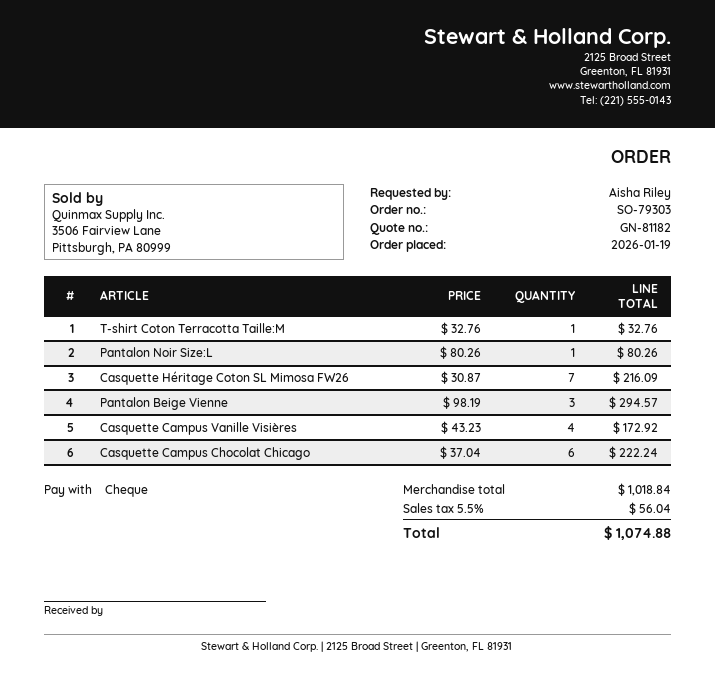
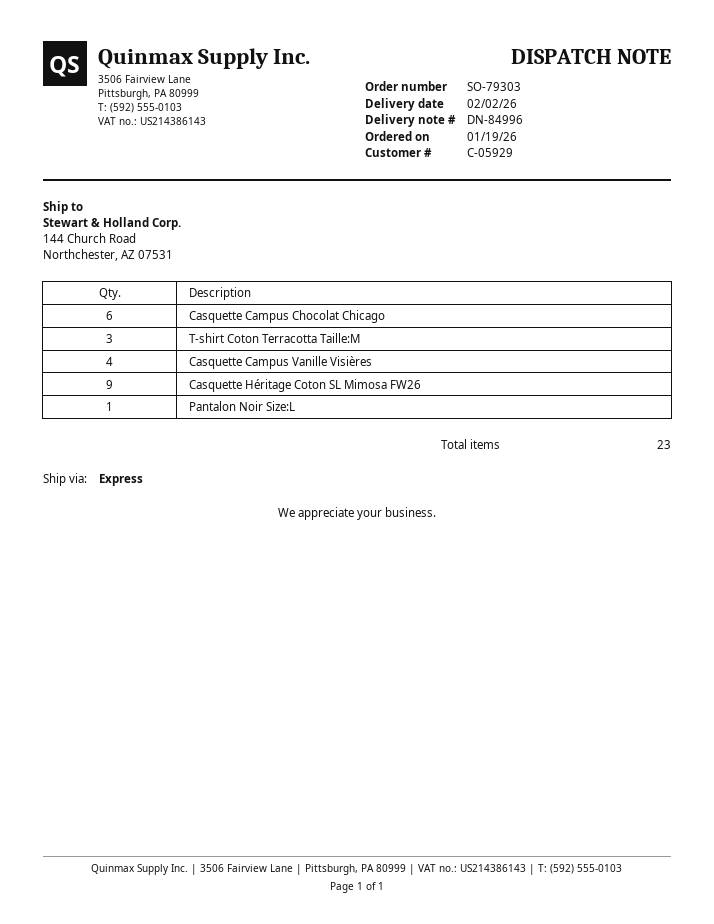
T-shirt Coton Terracotta Taille:M: 1 -> 3
Casquette Héritage Coton SL Mimosa FW26: 7 -> 9
Pantalon Beige Vienne: 3 -> none

